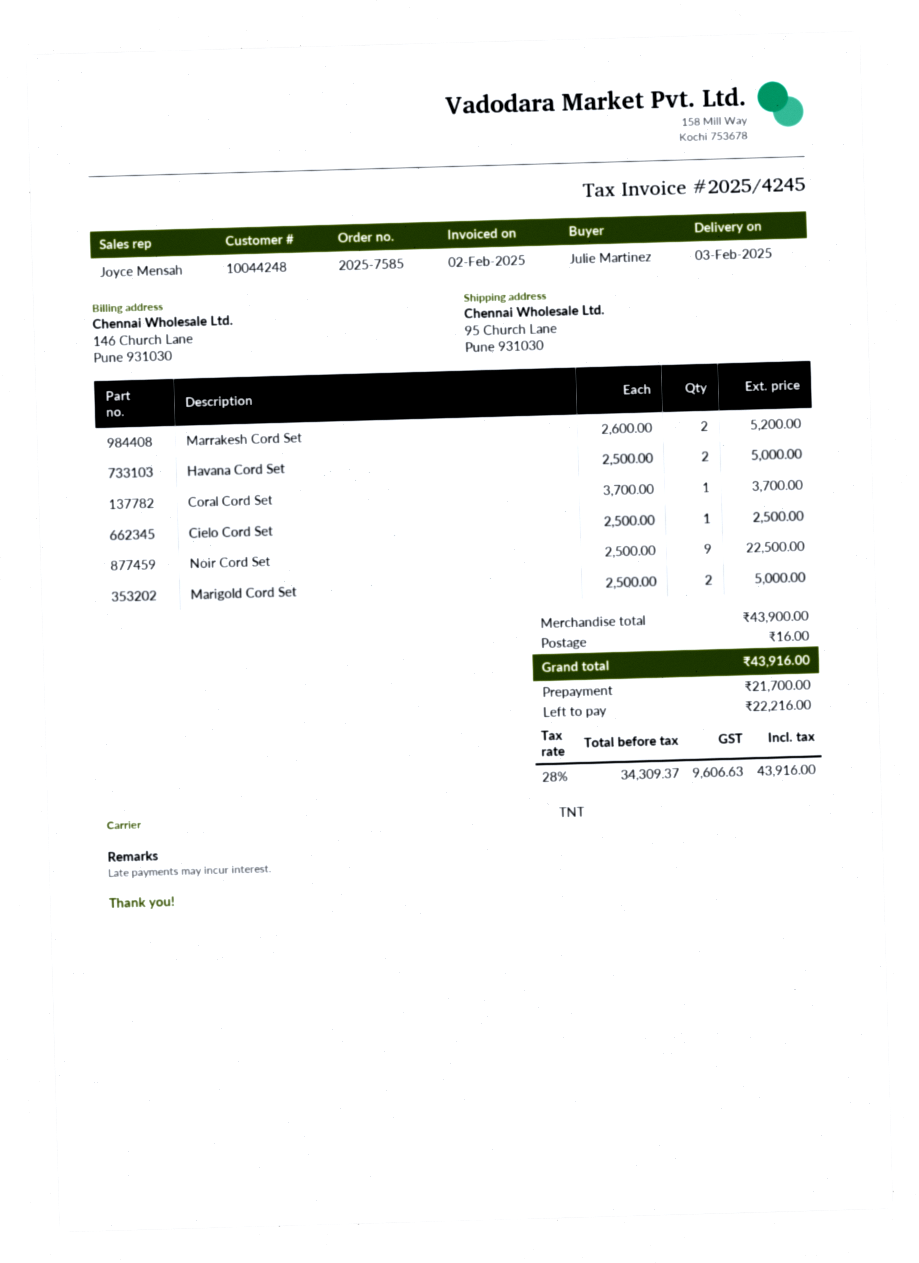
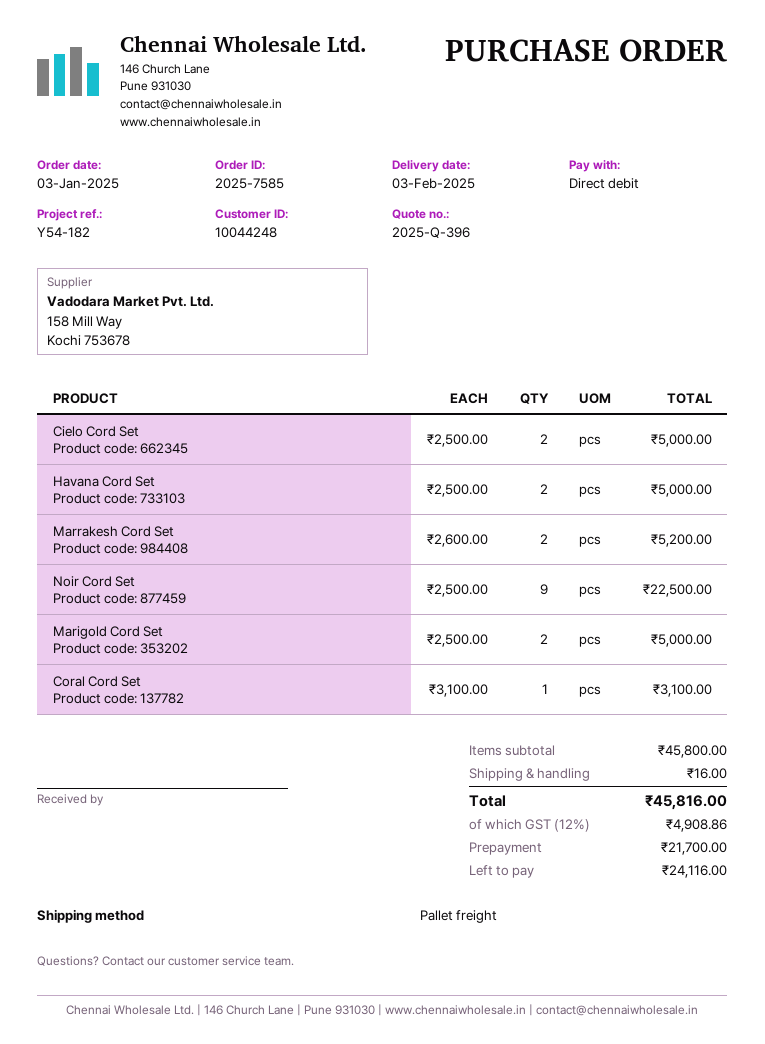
shipping method: TNT -> pallet freight
Coral Cord Set: 1 x 3700.00 = 3700.00 -> 1 x 3100.00 = 3100.00
Cielo Cord Set: 1 x 2500.00 = 2500.00 -> 2 x 2500.00 = 5000.00
subtotal: 43900.00 -> 45800.00
tax: 28% = 9606.63 -> 12% = 4908.86
total: 43916.00 -> 45816.00
balance: 22216.00 -> 24116.00

